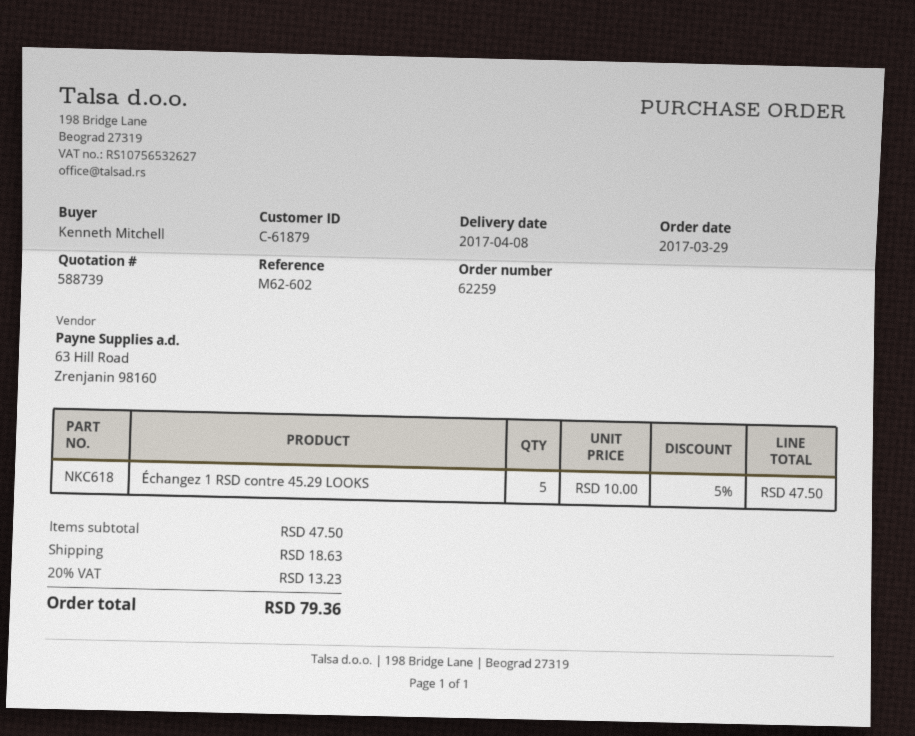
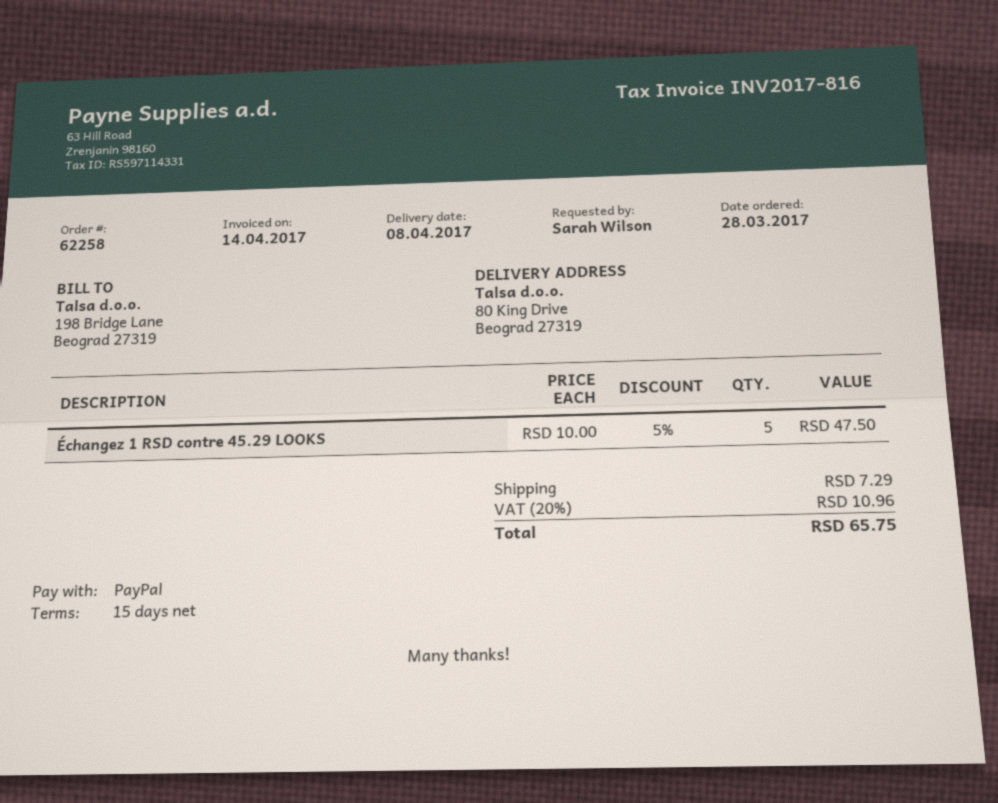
order number: 62259 -> 62258
order date: 2017-03-29 -> 2017-03-28
ordered by: Kenneth Mitchell -> Sarah Wilson
shipping: 18.63 -> 7.29
tax: 20% = 13.23 -> 20% = 10.96
total: 79.36 -> 65.75

